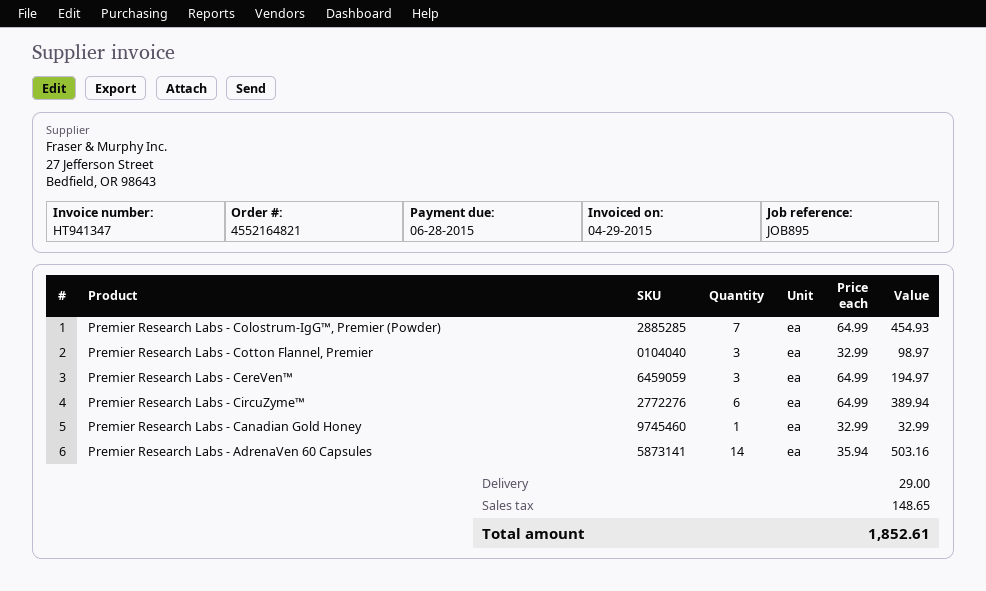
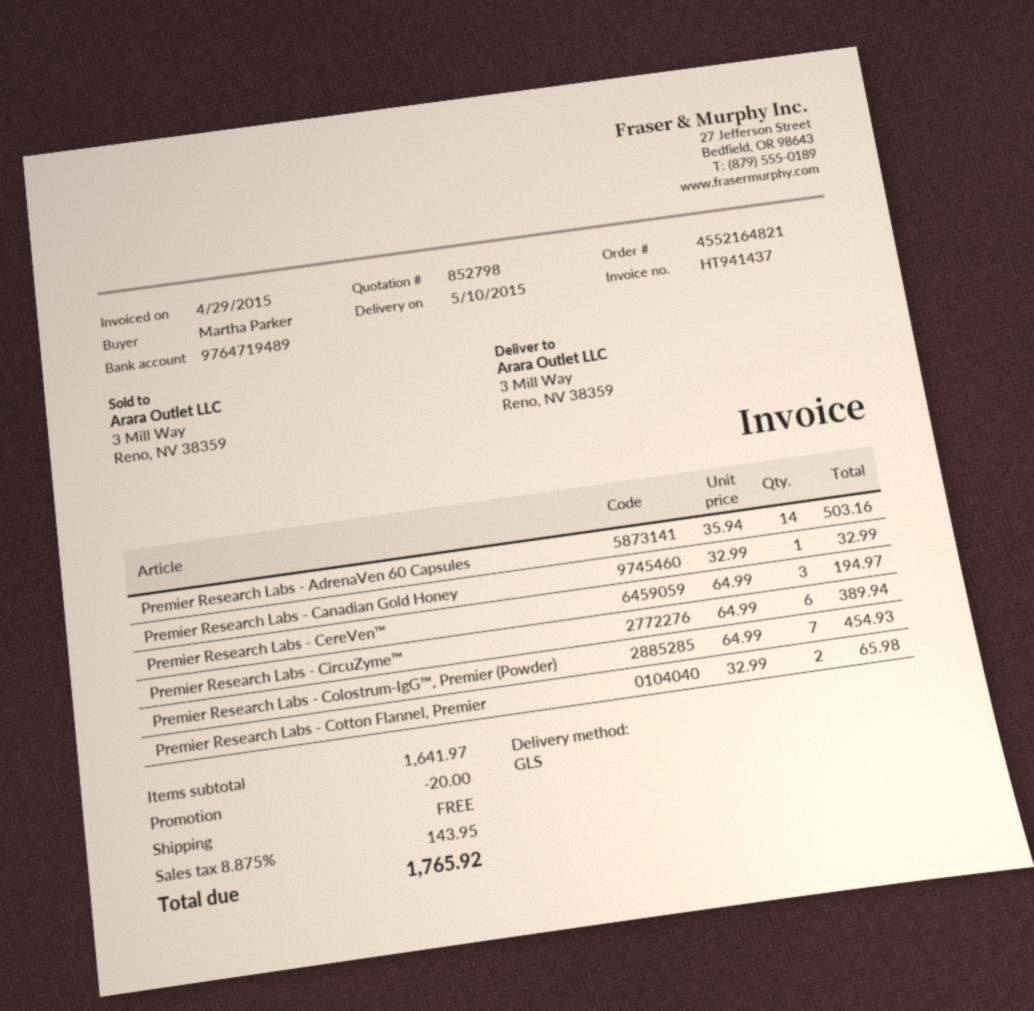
invoice number: HT941347 -> HT941437
Premier Research Labs - Cotton Flannel, Premier: 3 x 32.99 = 98.97 -> 2 x 32.99 = 65.98
discount: none -> 20.00
shipping: 29.00 -> 0.00
tax: 148.65 -> 143.95
total: 1852.61 -> 1765.92

